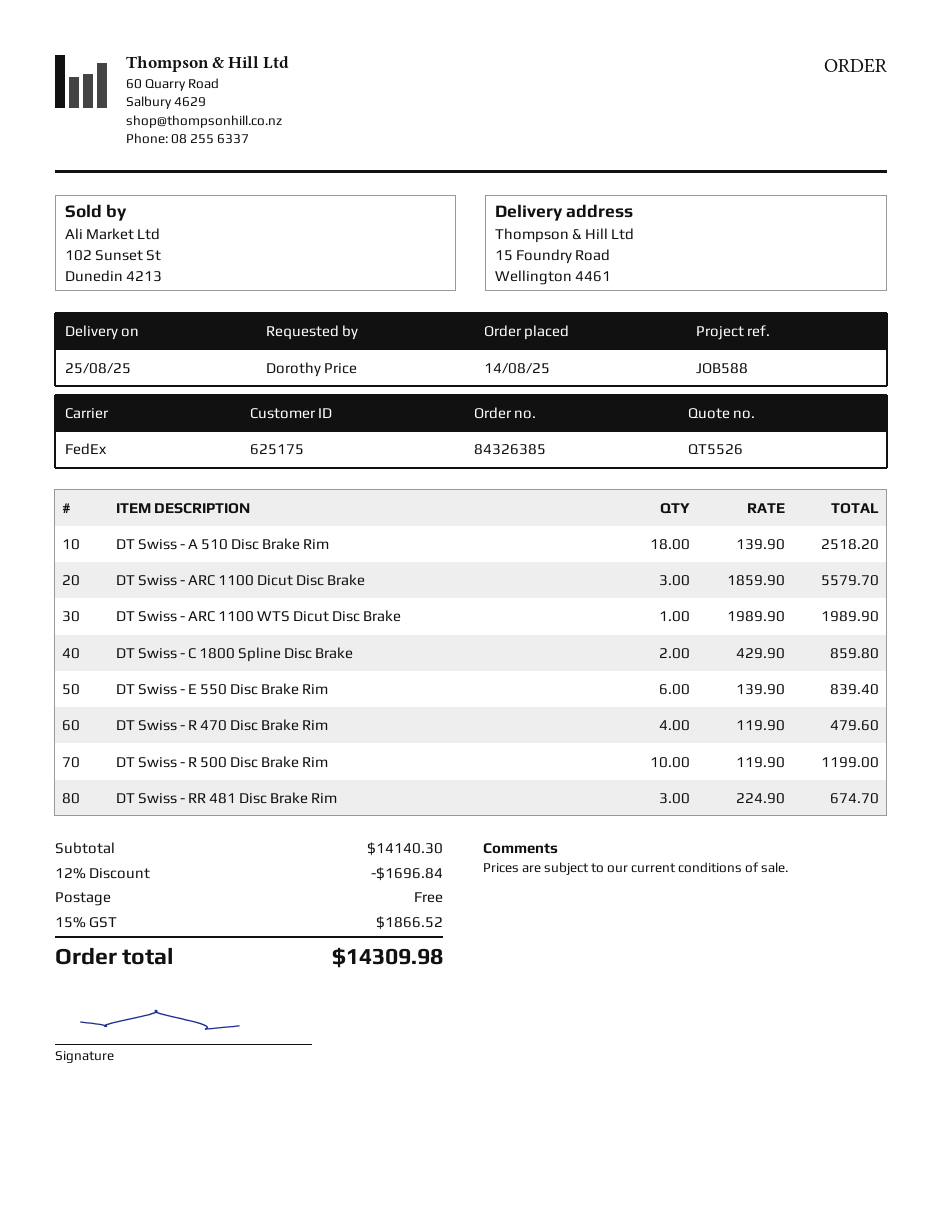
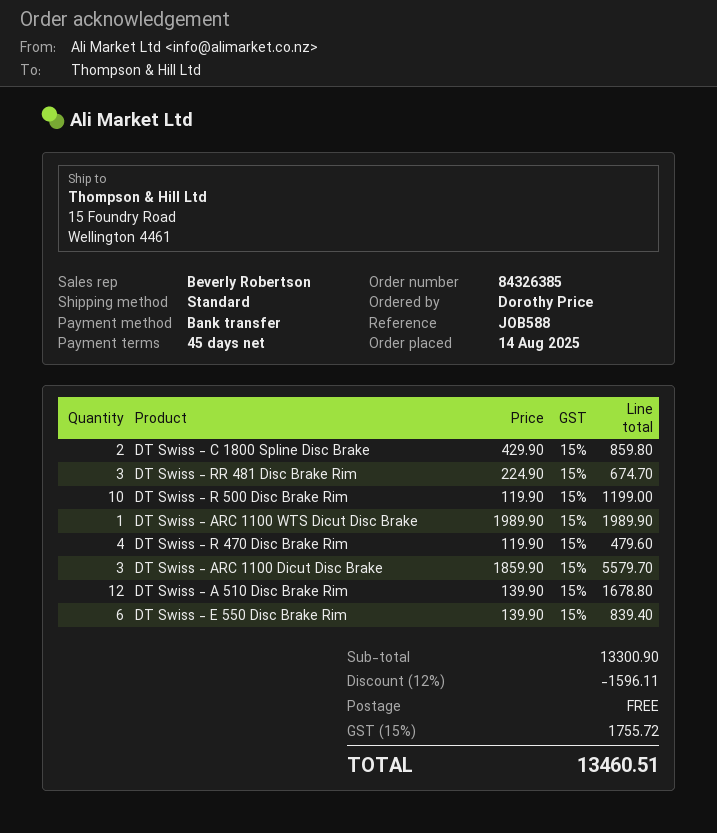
shipping method: FedEx -> standard
DT Swiss - A 510 Disc Brake Rim: 18 x 139.90 = 2518.20 -> 12 x 139.90 = 1678.80
subtotal: 14140.30 -> 13300.90
discount: 12% = 1696.84 -> 12% = 1596.11
tax: 15% = 1866.52 -> 15% = 1755.72
total: 14309.98 -> 13460.51

